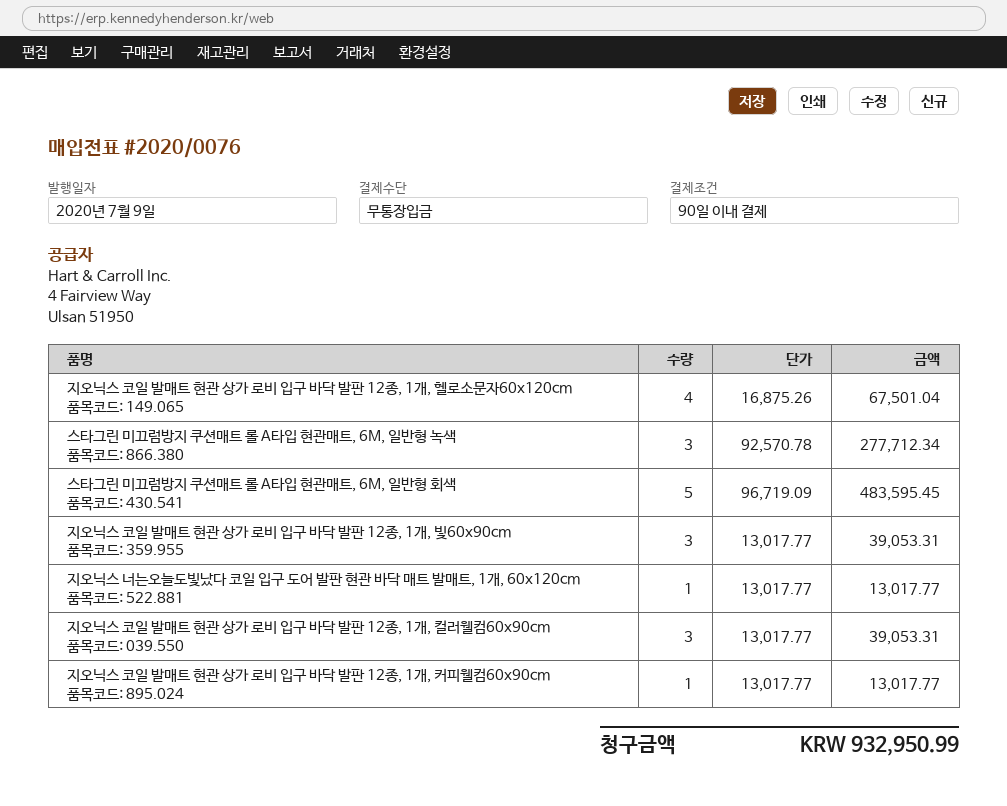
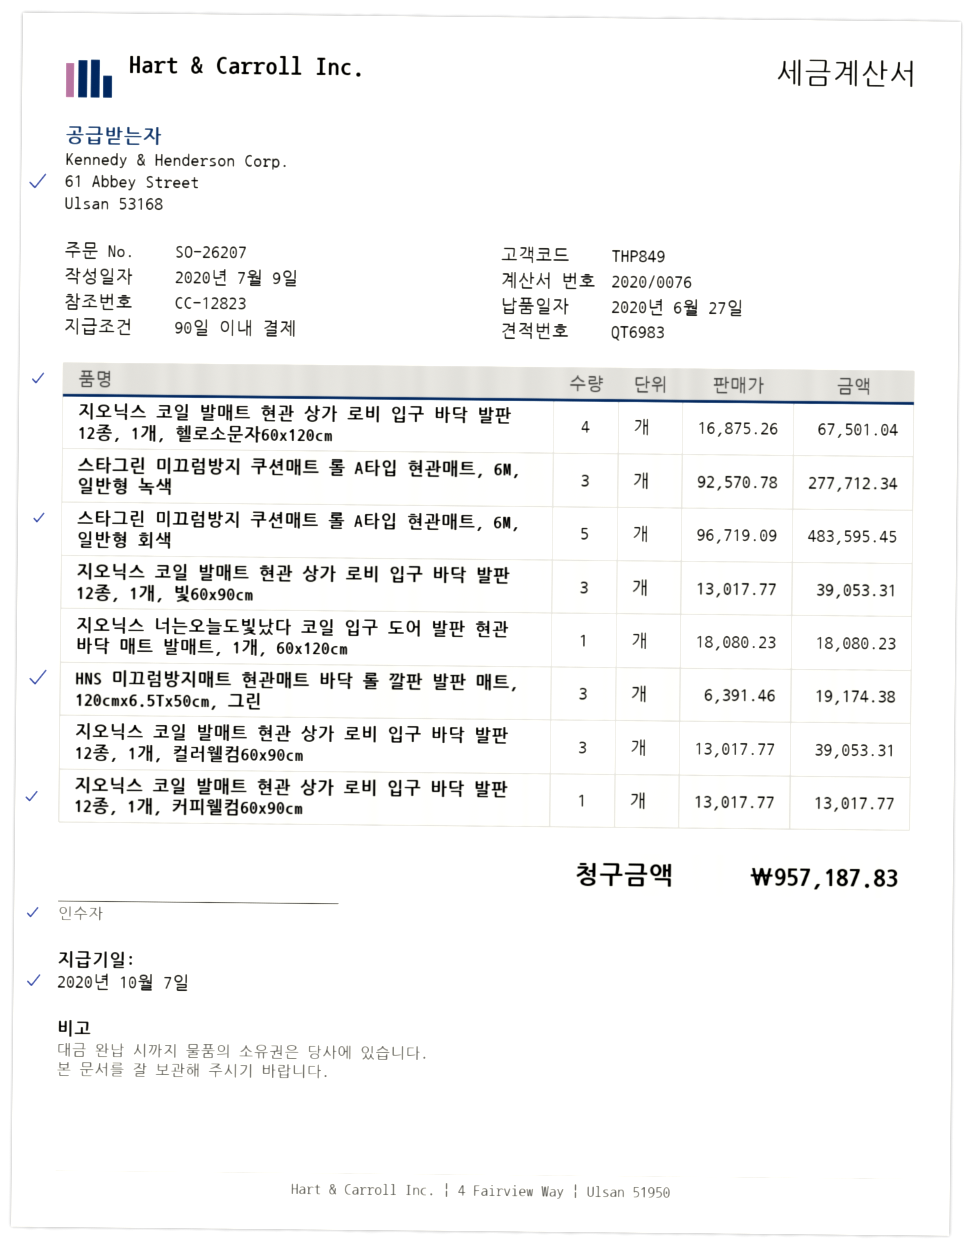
지오닉스 너는오늘도빛났다 코일 입구 도어 발판 현관 바닥 매트 발매트, 1개, 60x120cm: 1 x 13017.77 = 13017.77 -> 1 x 18080.23 = 18080.23
HNS 미끄럼방지매트 현관매트 바닥 롤 깔판 발판 매트, 120cmx6.5Tx50cm, 그린: none -> 3 x 6391.46 = 19174.38
total: 932950.99 -> 957187.83

